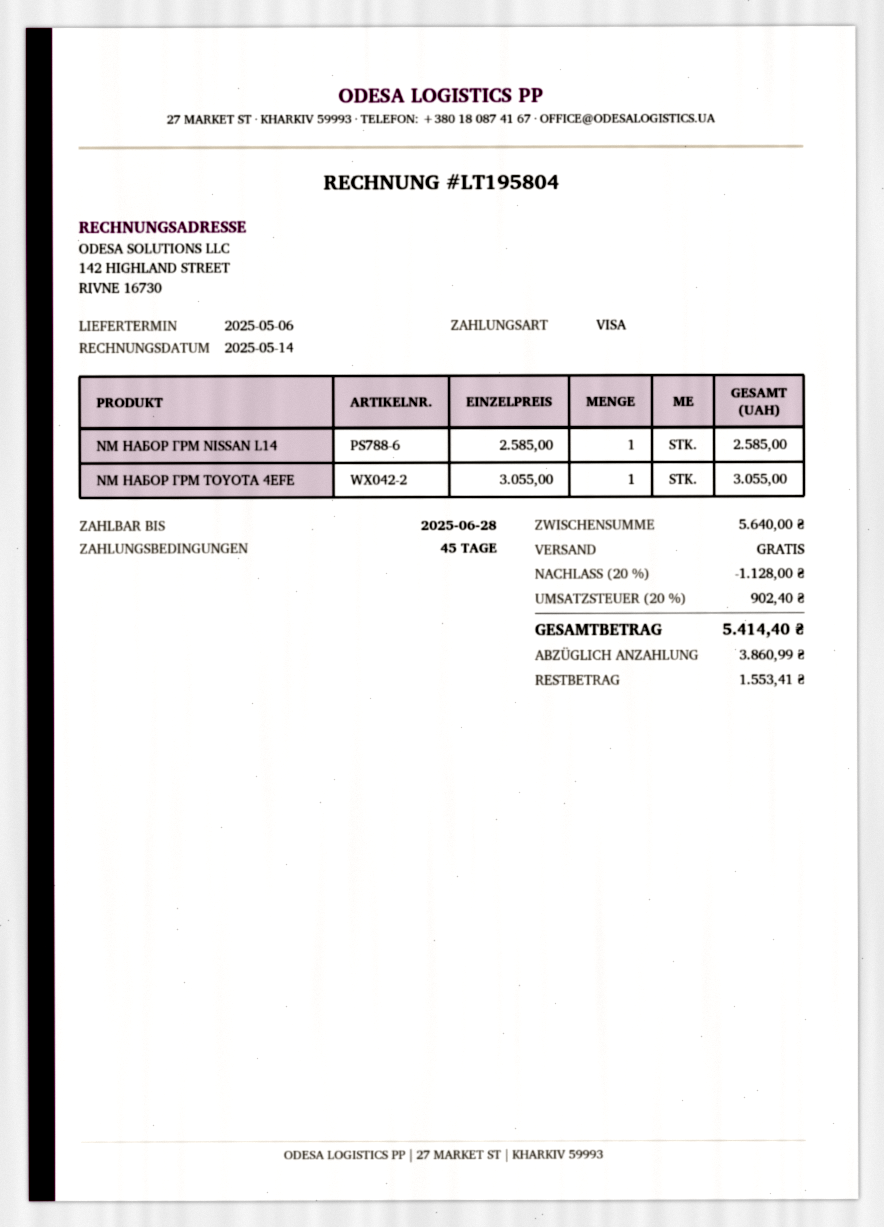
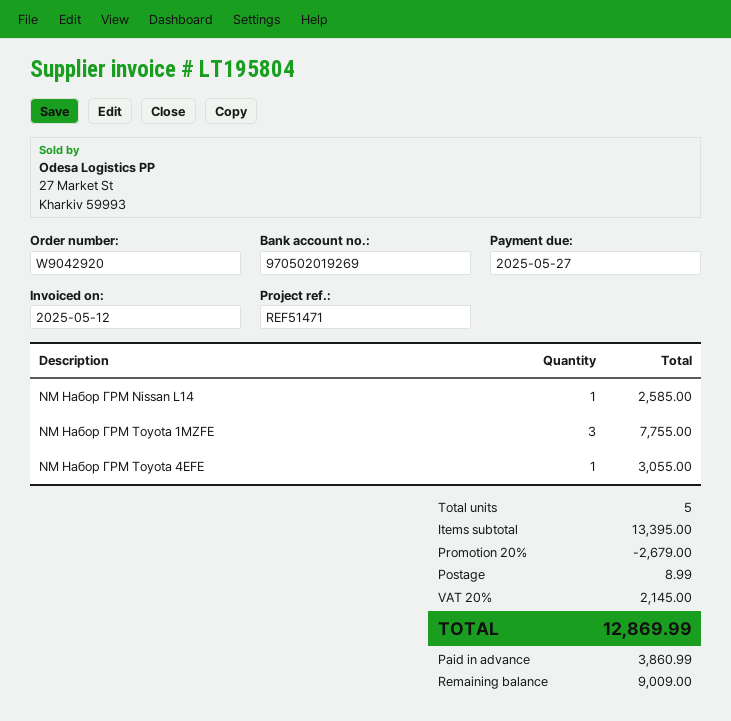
invoice date: 2025-05-14 -> 2025-05-12
due date: 2025-06-28 -> 2025-05-27
NM Набор ГРМ Toyota 1MZFE: none -> 3 for 7755.00
subtotal: 5640.00 -> 13395.00
discount: 20% = 1128.00 -> 20% = 2679.00
shipping: 0.00 -> 8.99
tax: 20% = 902.40 -> 20% = 2145.00
total: 5414.40 -> 12869.99
balance: 1553.41 -> 9009.00

